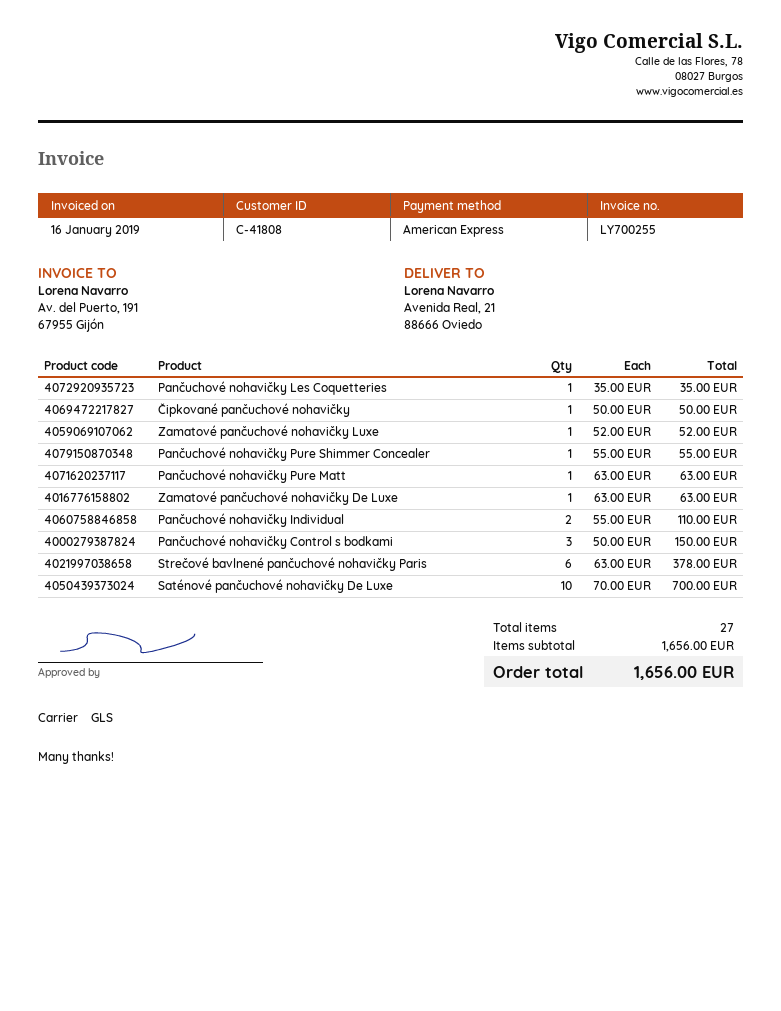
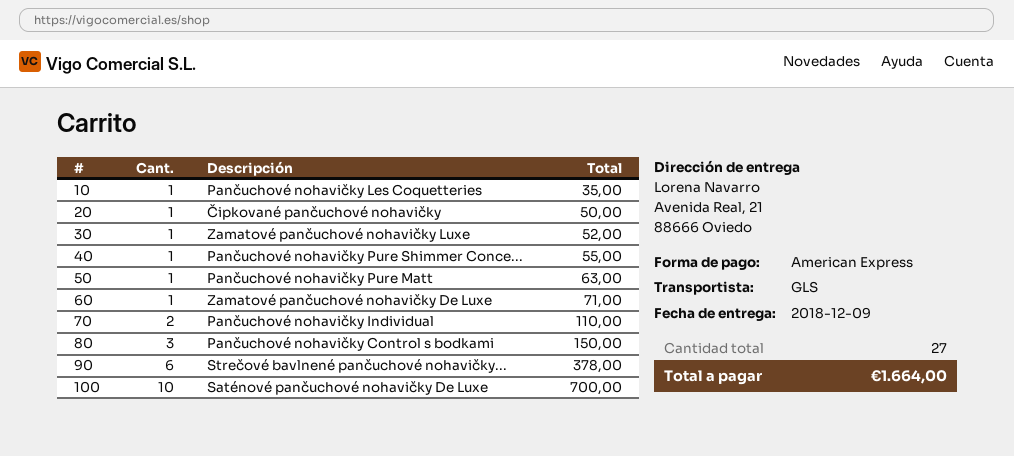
Zamatové pančuchové nohavičky De Luxe: 1 for 63.00 -> 1 for 71.00
total: 1656.00 -> 1664.00

